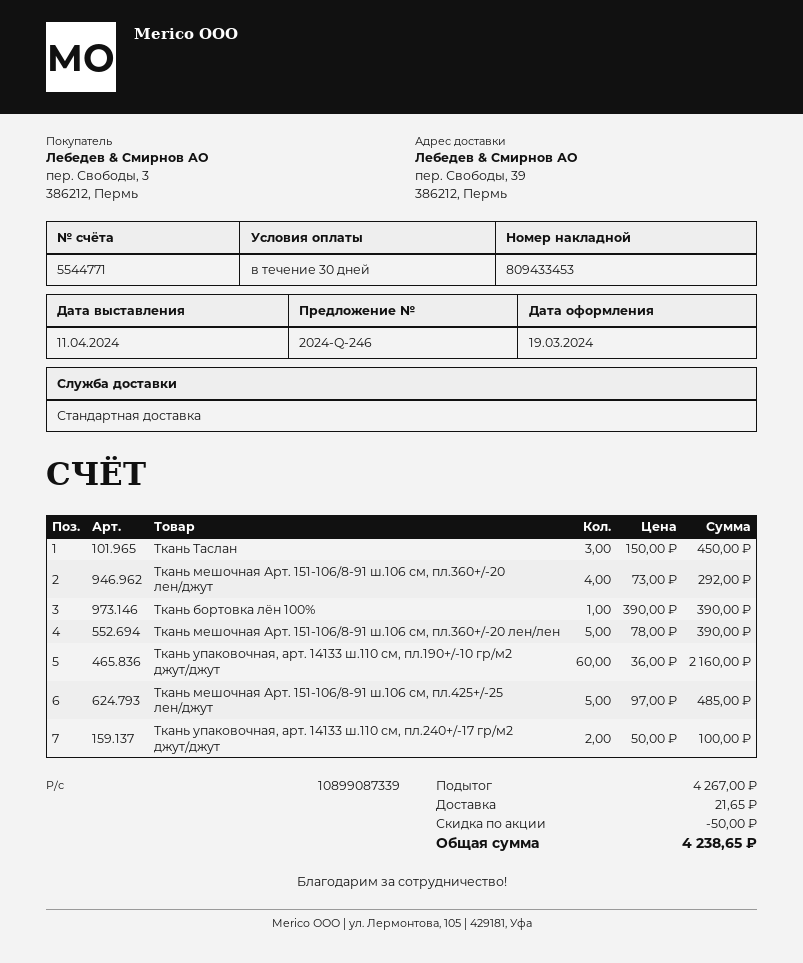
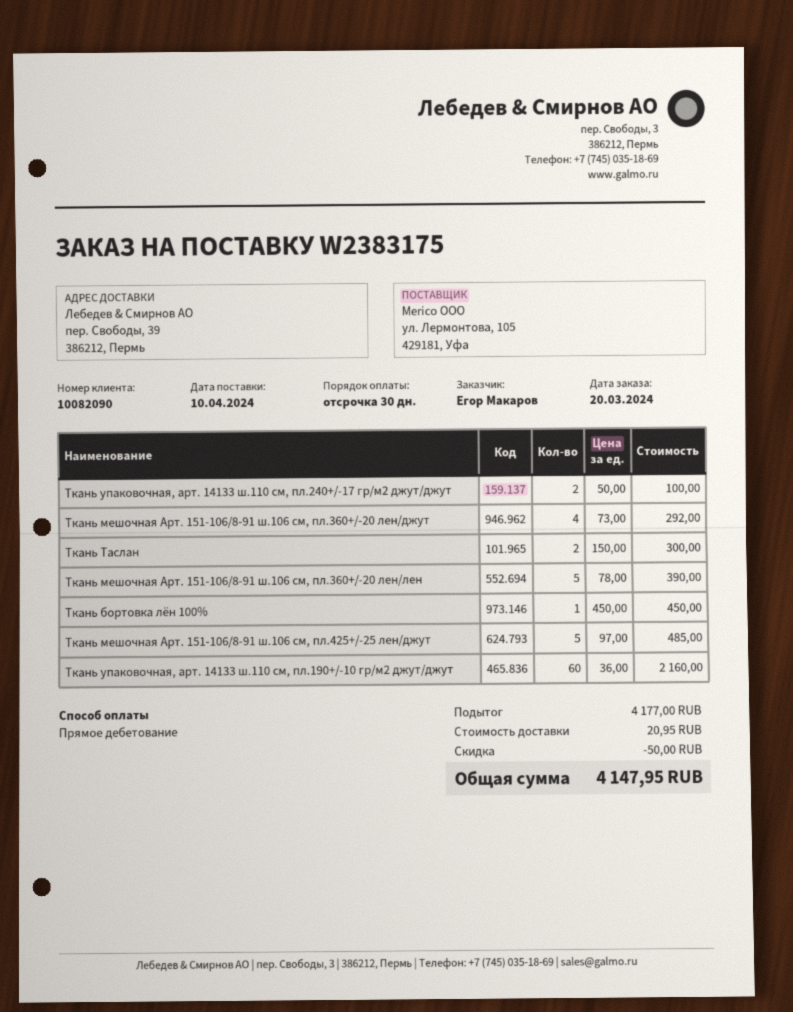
order date: 2024-03-19 -> 2024-03-20
Ткань Таслан: 3 x 150.00 = 450.00 -> 2 x 150.00 = 300.00
Ткань бортовка лён 100%: 1 x 390.00 = 390.00 -> 1 x 450.00 = 450.00
subtotal: 4267.00 -> 4177.00
shipping: 21.65 -> 20.95
total: 4238.65 -> 4147.95

